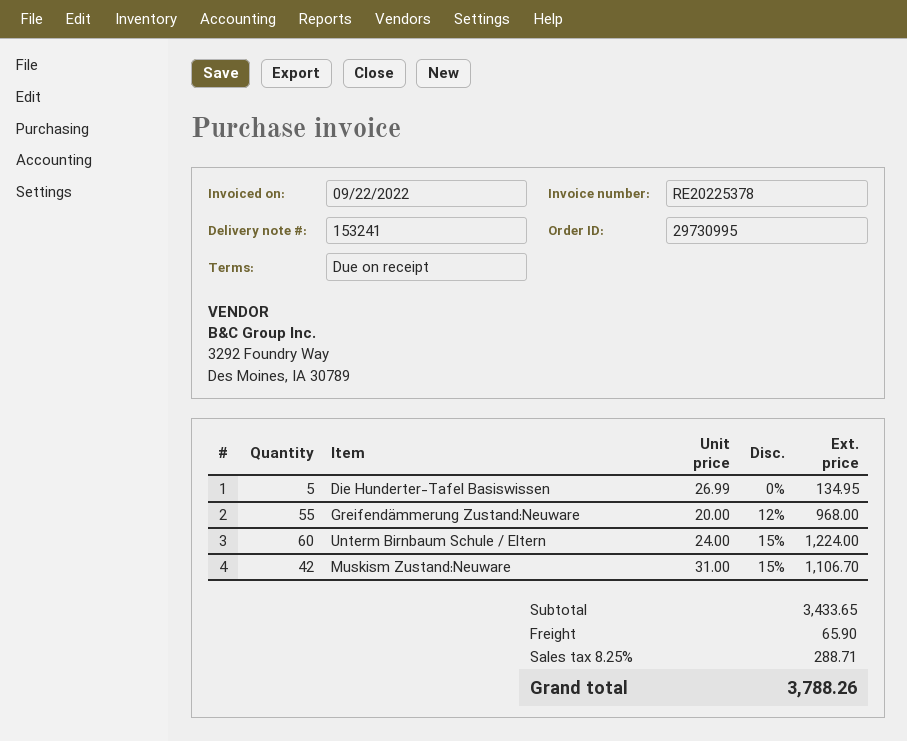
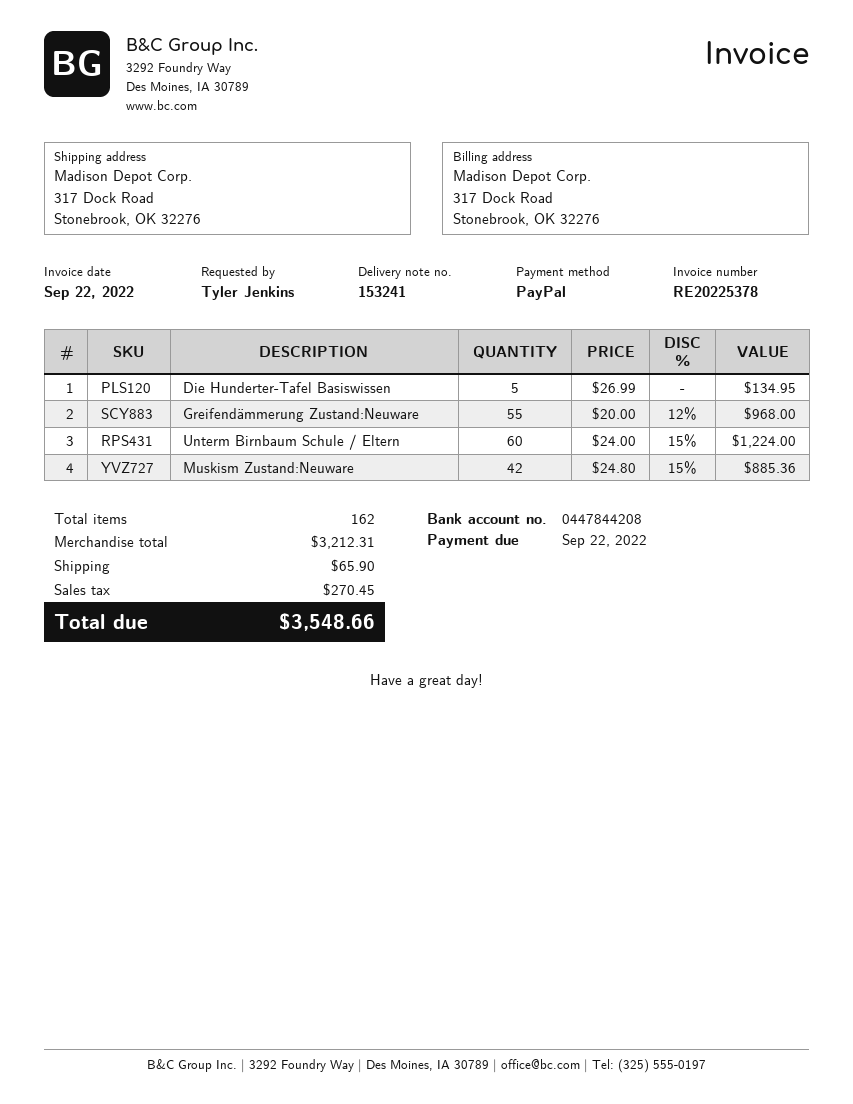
Muskism Zustand:Neuware: 42 x 31.00 - 15% = 1106.70 -> 42 x 24.80 - 15% = 885.36
subtotal: 3433.65 -> 3212.31
tax: 288.71 -> 270.45
total: 3788.26 -> 3548.66

